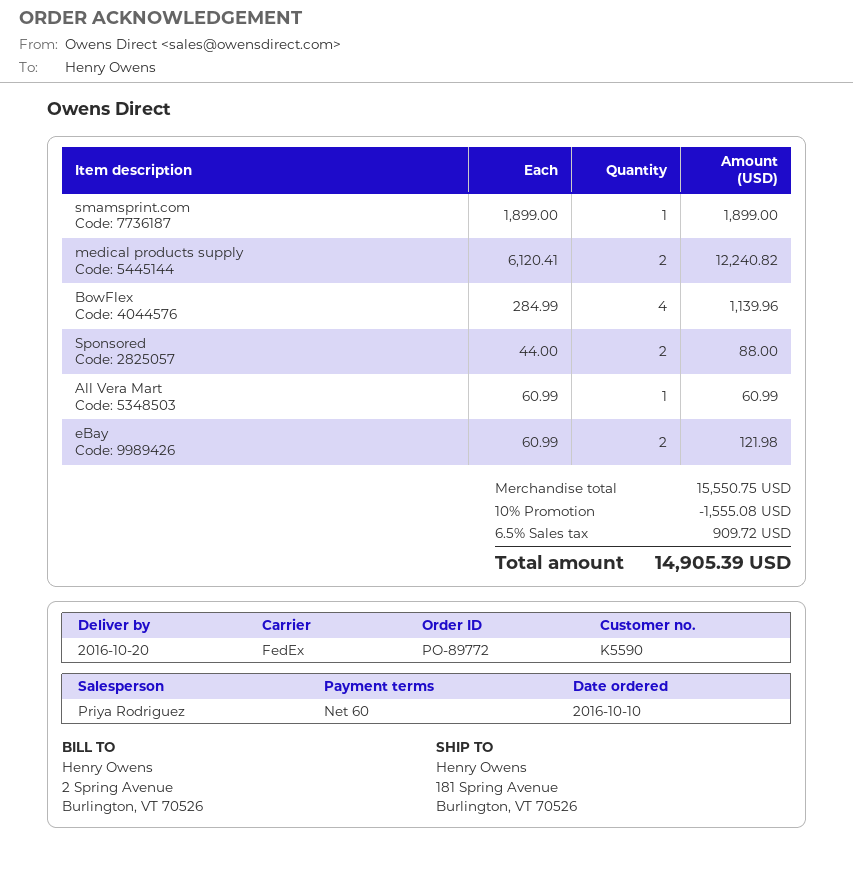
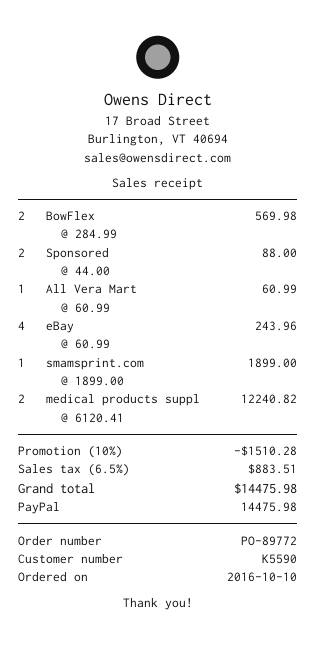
BowFlex: 4 x 284.99 = 1139.96 -> 2 x 284.99 = 569.98
eBay: 2 x 60.99 = 121.98 -> 4 x 60.99 = 243.96
discount: 10% = 1555.08 -> 10% = 1510.28
tax: 6.5% = 909.72 -> 6.5% = 883.51
total: 14905.39 -> 14475.98

